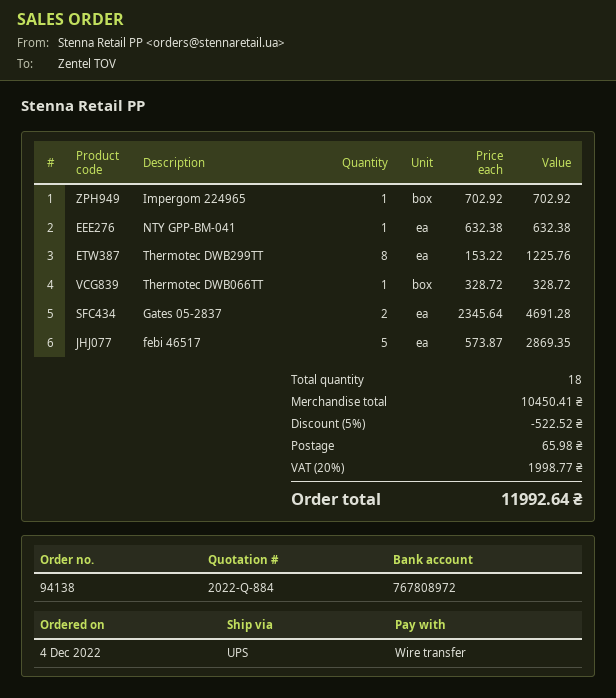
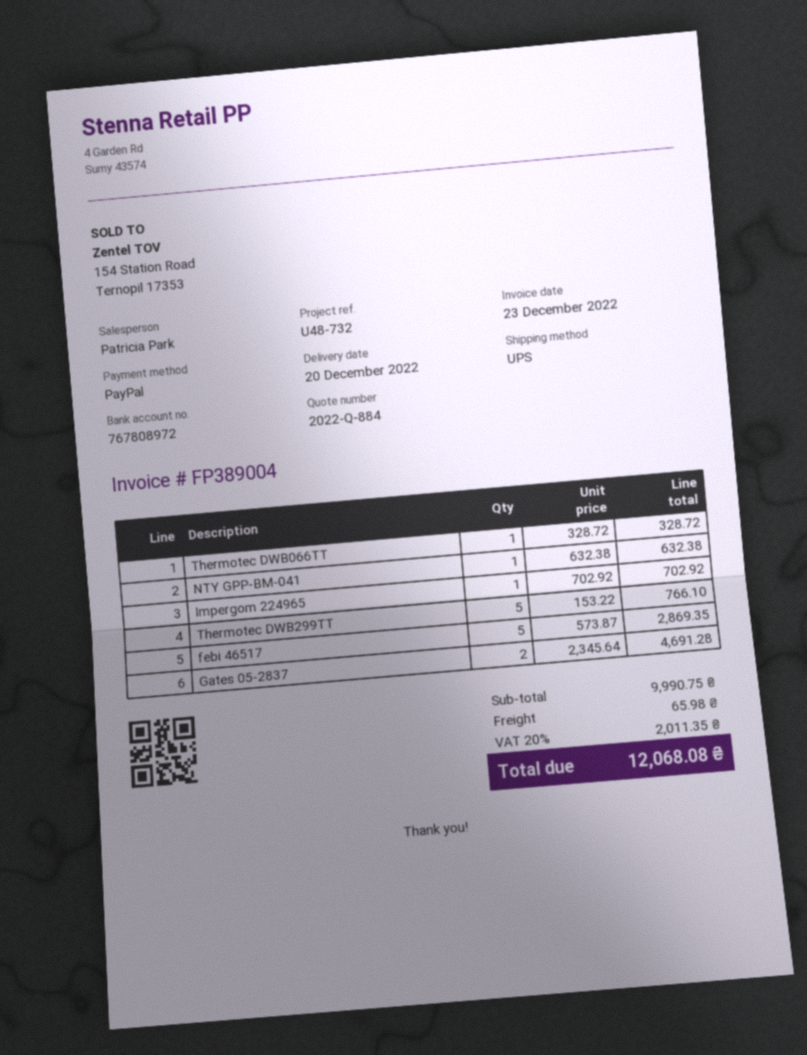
payment method: bank transfer -> PayPal
Thermotec DWB299TT: 8 x 153.22 = 1225.76 -> 5 x 153.22 = 766.10
subtotal: 10450.41 -> 9990.75
discount: 5% = 522.52 -> none
tax: 20% = 1998.77 -> 20% = 2011.35
total: 11992.64 -> 12068.08

